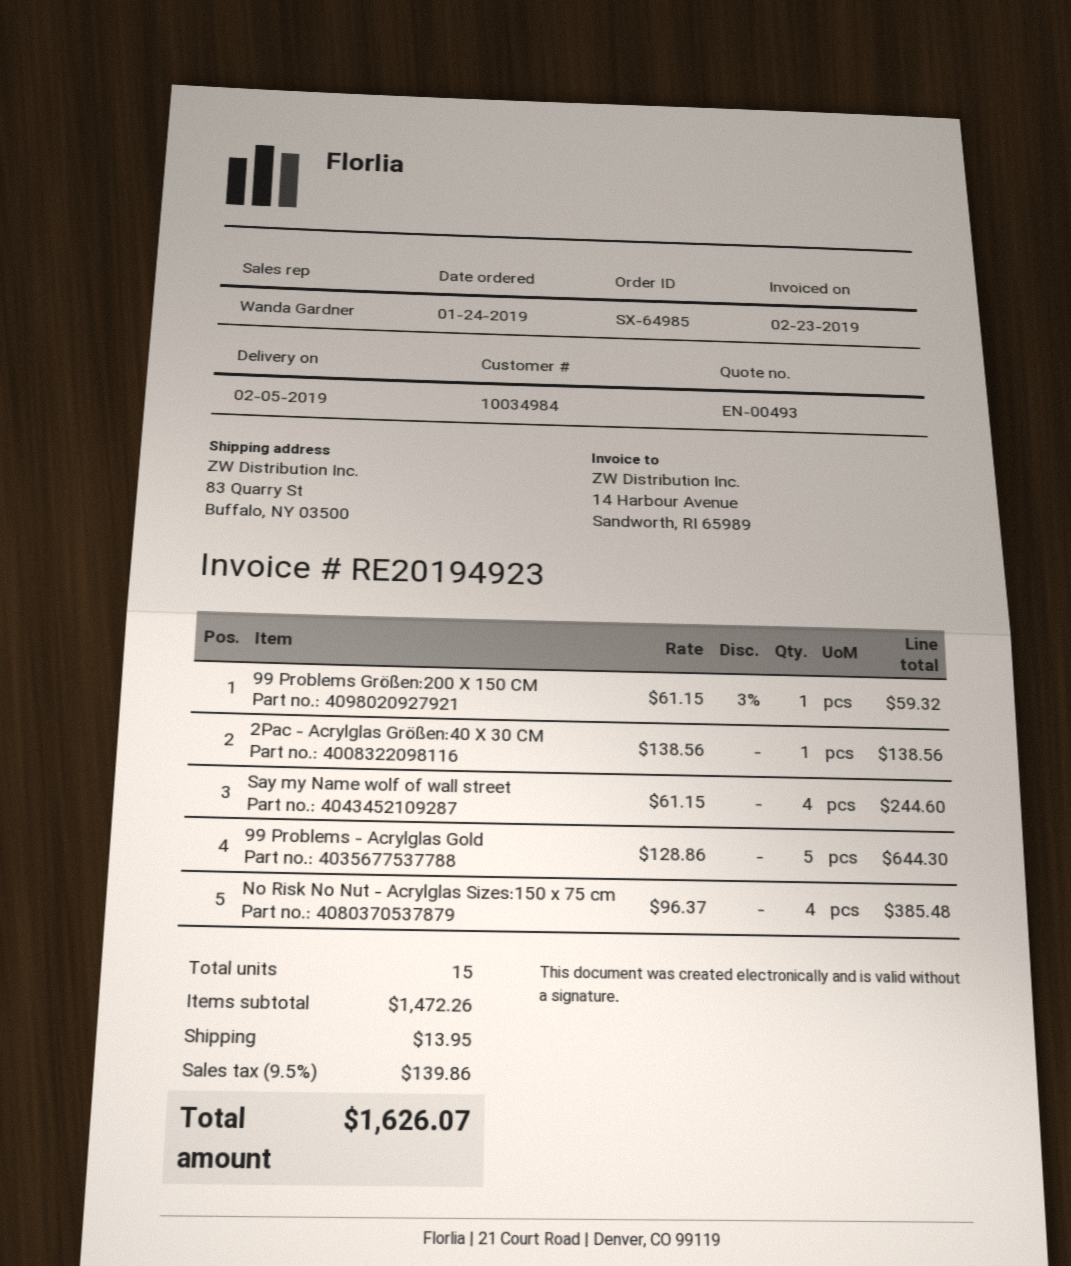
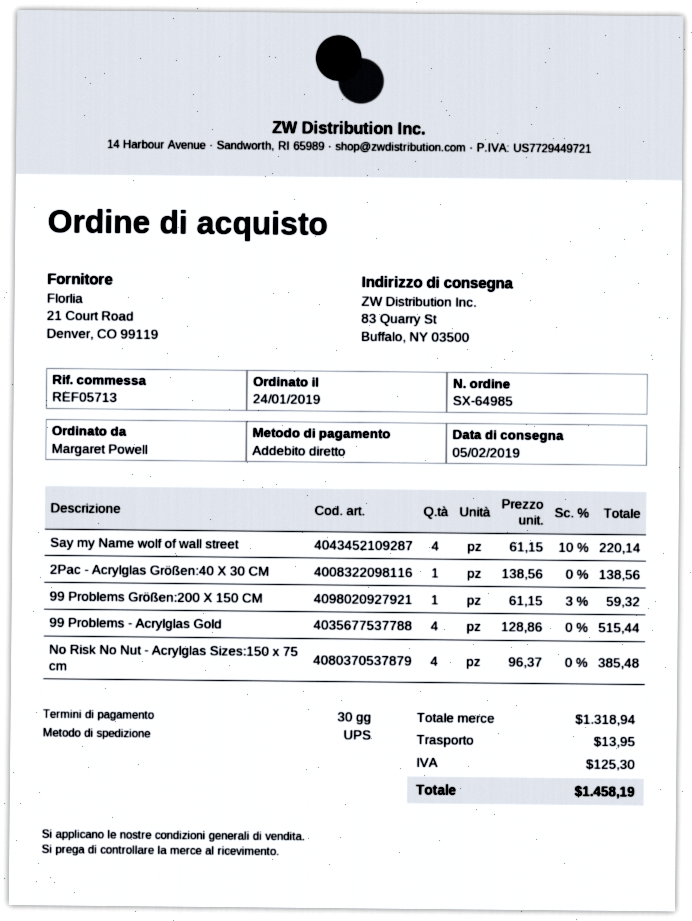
Say my Name wolf of wall street: 4 x 61.15 = 244.60 -> 4 x 61.15 - 10% = 220.14
99 Problems - Acrylglas Gold: 5 x 128.86 = 644.30 -> 4 x 128.86 = 515.44
subtotal: 1472.26 -> 1318.94
tax: 139.86 -> 125.30
total: 1626.07 -> 1458.19

